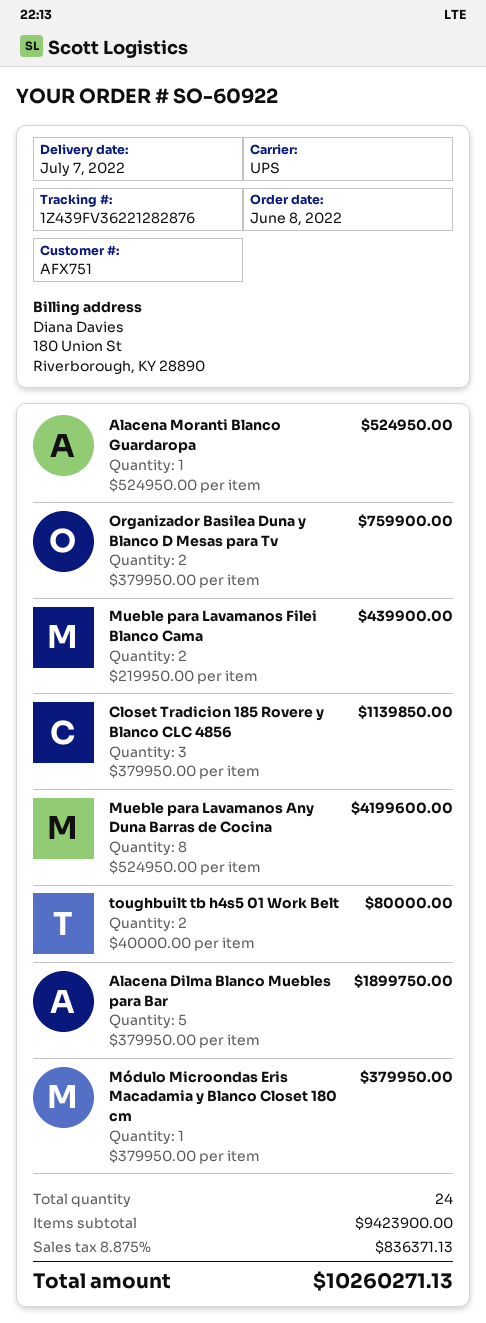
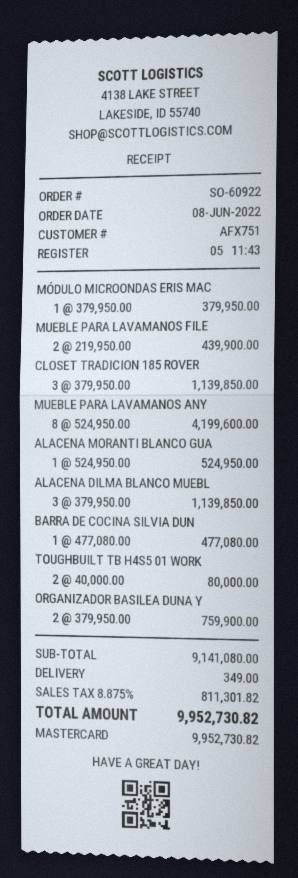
Alacena Dilma Blanco Muebles para Bar: 5 x 379950.00 = 1899750.00 -> 3 x 379950.00 = 1139850.00
BARRA DE COCINA SILVIA DUN: none -> 1 x 477080.00 = 477080.00
subtotal: 9423900.00 -> 9141080.00
shipping: none -> 349.00
tax: 8.875% = 836371.13 -> 8.875% = 811301.82
total: 10260271.13 -> 9952730.82

